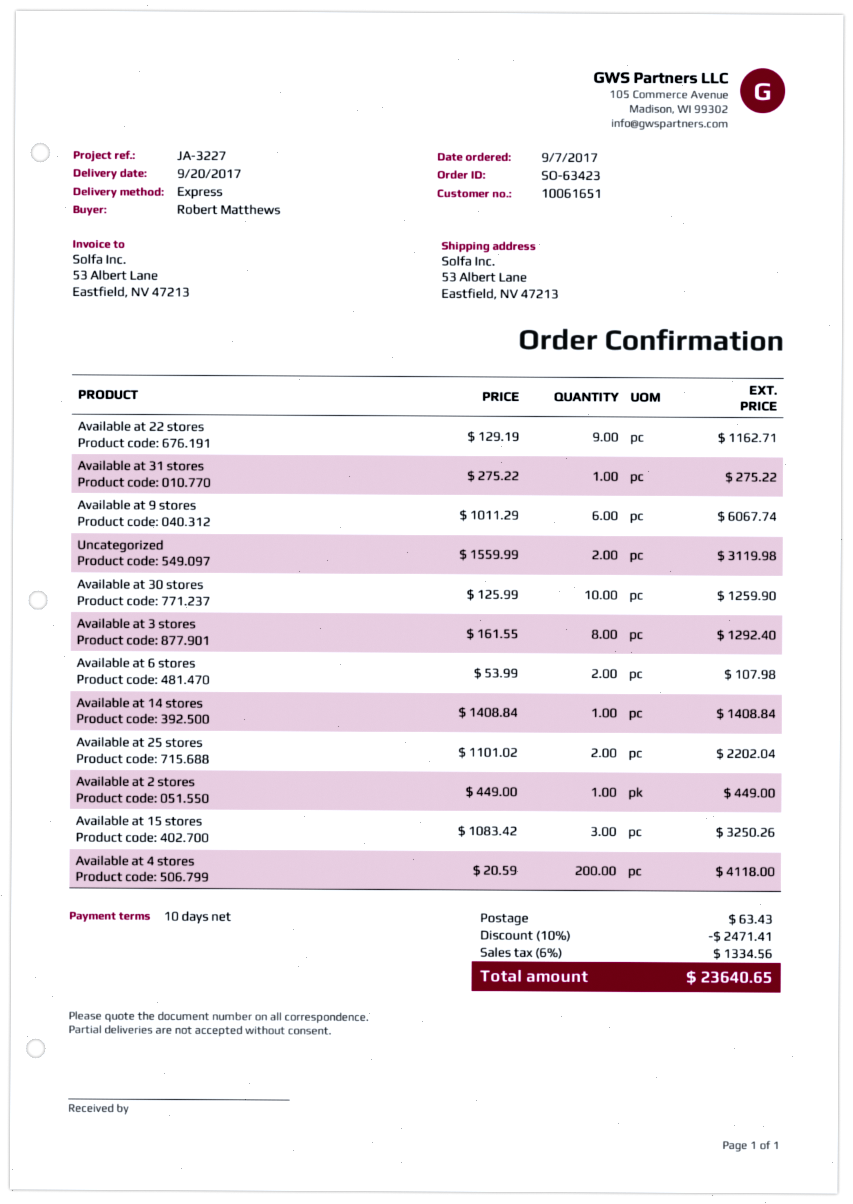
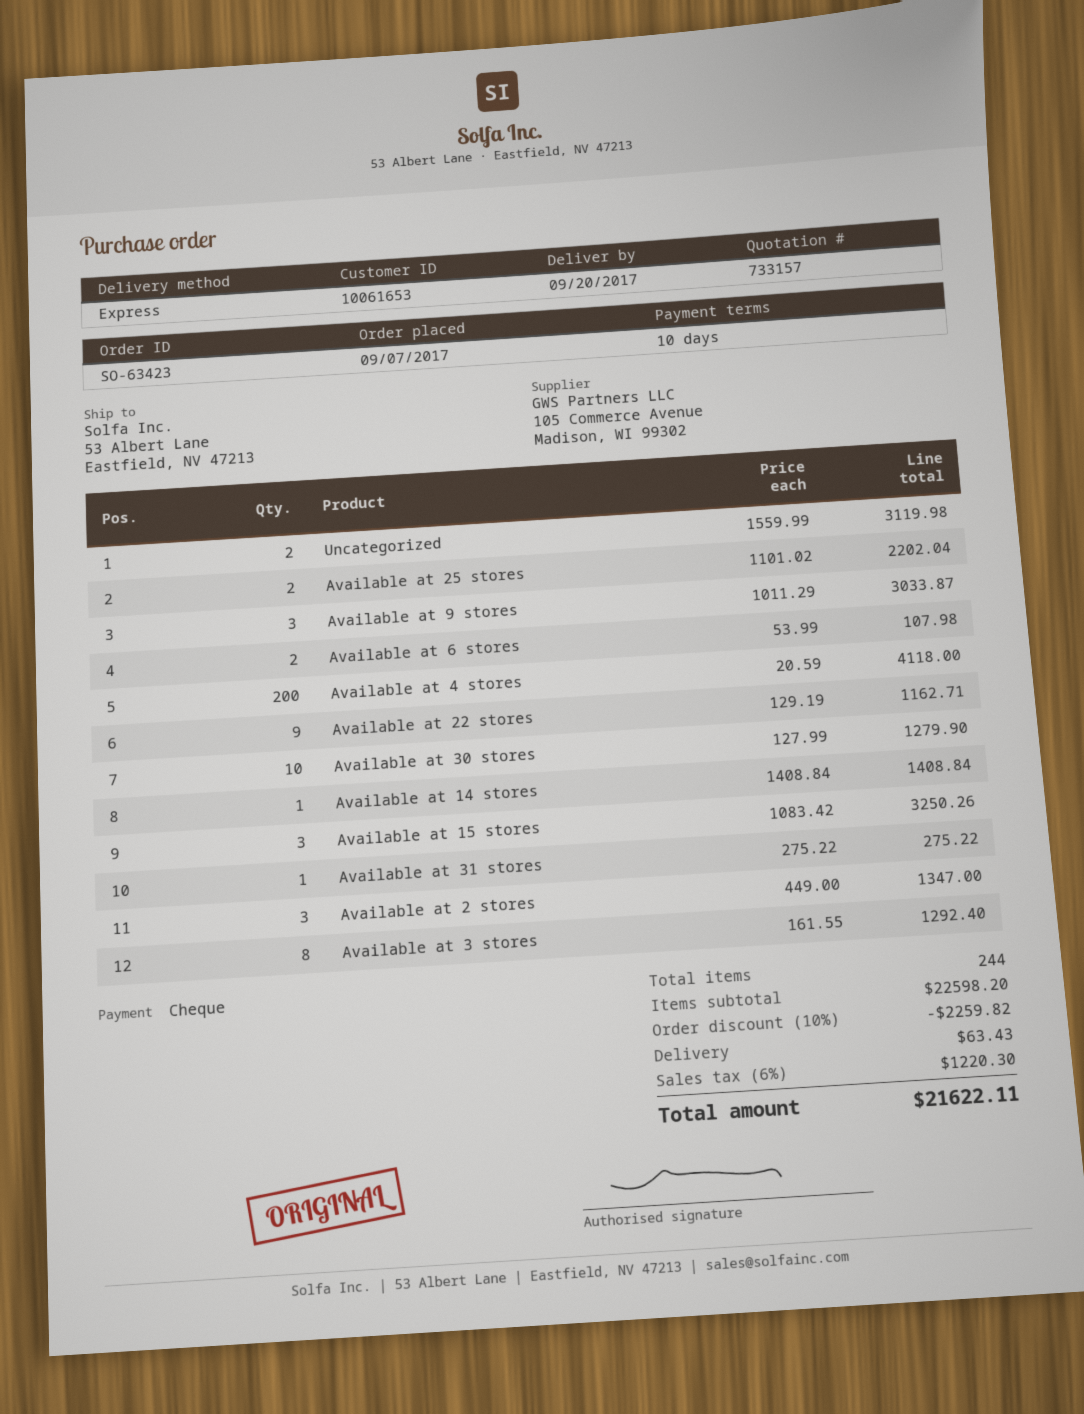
customer number: 10061651 -> 10061653
Available at 9 stores: 6 x 1011.29 = 6067.74 -> 3 x 1011.29 = 3033.87
Available at 30 stores: 10 x 125.99 = 1259.90 -> 10 x 127.99 = 1279.90
Available at 2 stores: 1 x 449.00 = 449.00 -> 3 x 449.00 = 1347.00
discount: 10% = 2471.41 -> 10% = 2259.82
tax: 6% = 1334.56 -> 6% = 1220.30
total: 23640.65 -> 21622.11

